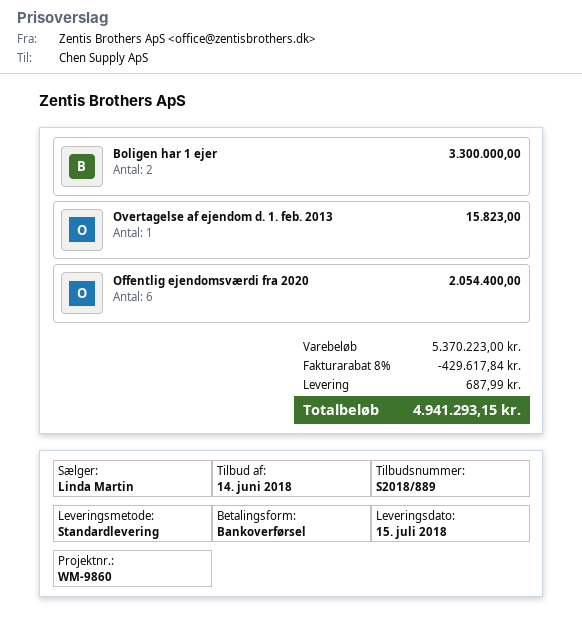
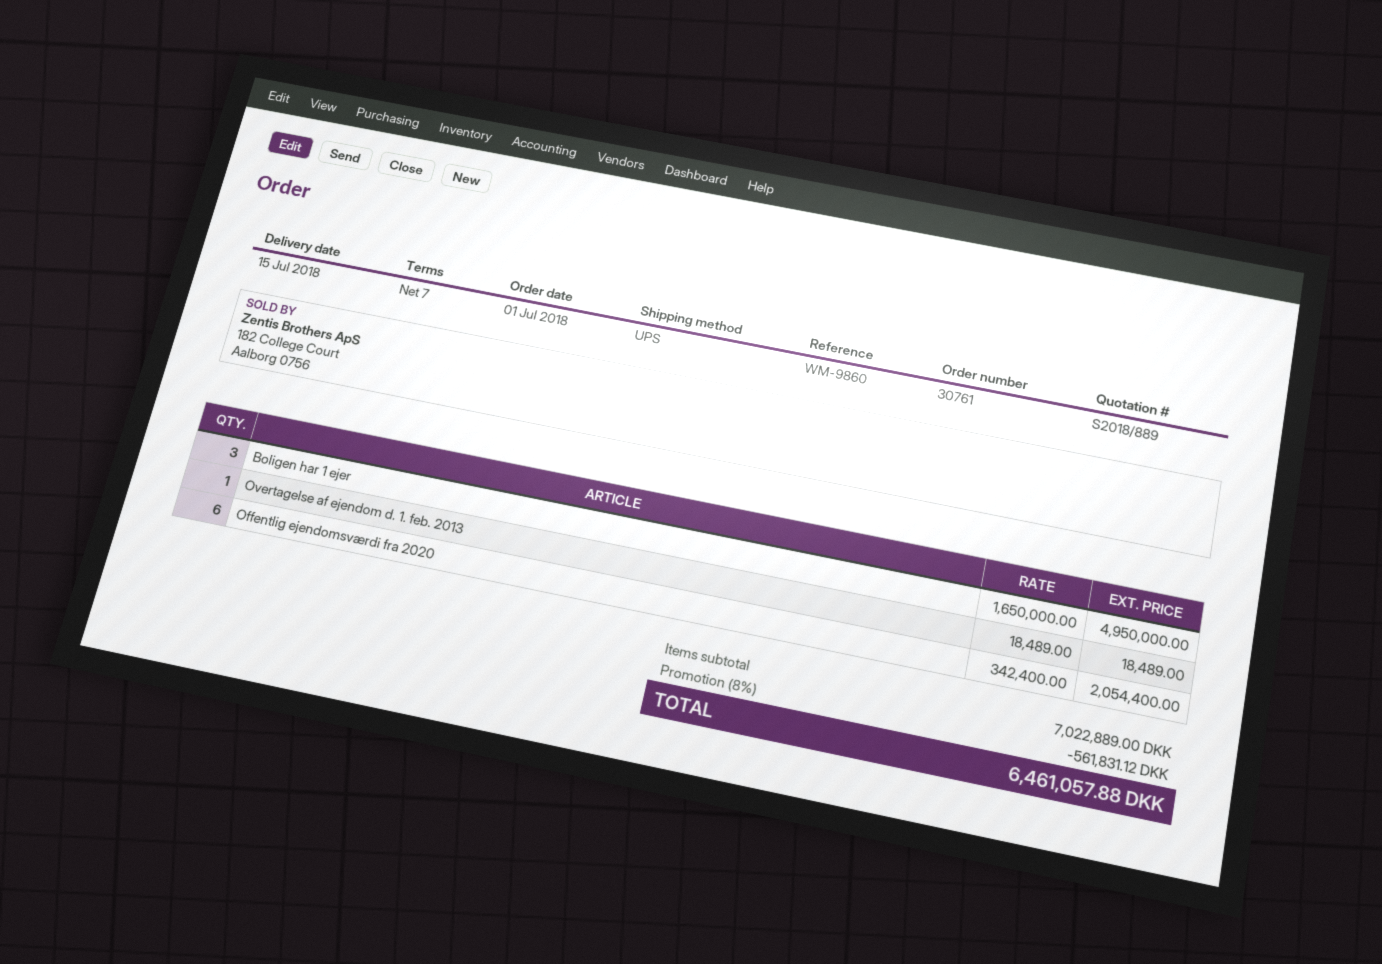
shipping method: standard -> UPS
Boligen har 1 ejer: 2 for 3300000.00 -> 3 for 4950000.00
Overtagelse af ejendom d. 1. feb. 2013: 1 for 15823.00 -> 1 for 18489.00
subtotal: 5370223.00 -> 7022889.00
discount: 8% = 429617.84 -> 8% = 561831.12
shipping: 687.99 -> none
total: 4941293.15 -> 6461057.88

